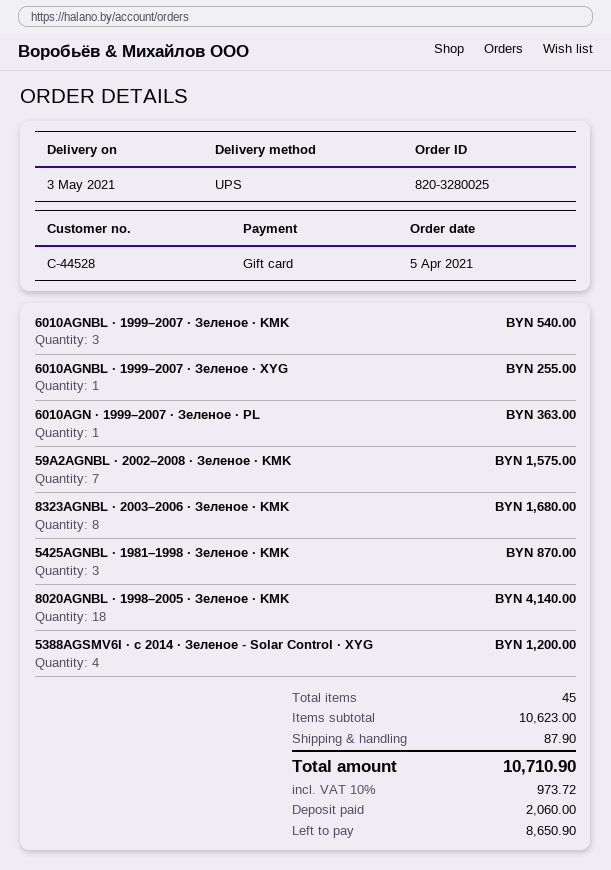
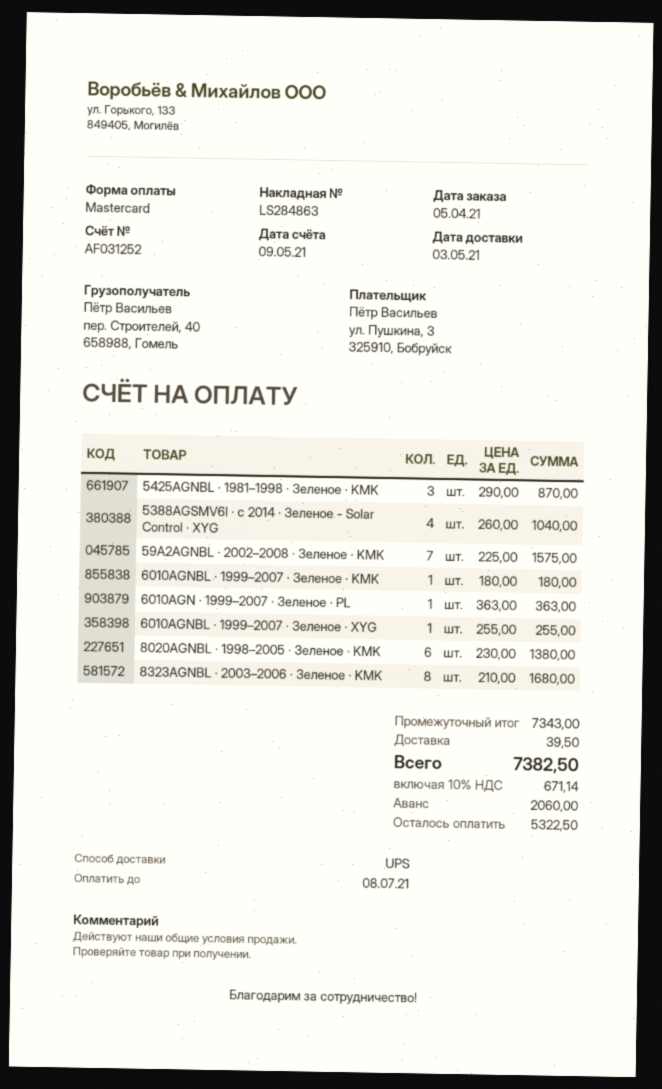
payment method: gift card -> Mastercard
6010AGNBL · 1999–2007 · Зеленое · KMK: 3 for 540.00 -> 1 for 180.00
8020AGNBL · 1998–2005 · Зеленое · KMK: 18 for 4140.00 -> 6 for 1380.00
5388AGSMV6I · с 2014 · Зеленое - Solar Control · XYG: 4 for 1200.00 -> 4 for 1040.00
subtotal: 10623.00 -> 7343.00
shipping: 87.90 -> 39.50
tax: 10% = 973.72 -> 10% = 671.14
total: 10710.90 -> 7382.50
balance: 8650.90 -> 5322.50

